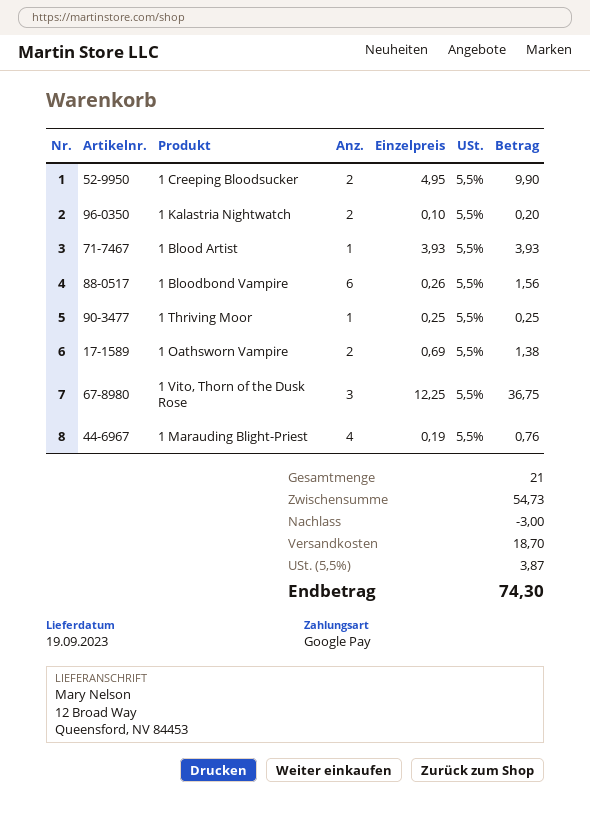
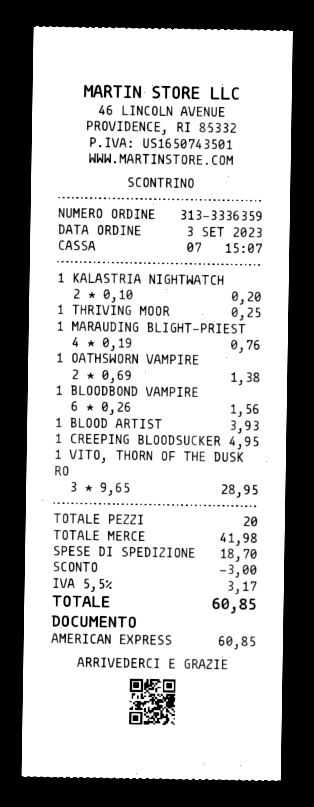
payment method: Google Pay -> American Express
1 Creeping Bloodsucker: 2 x 4.95 = 9.90 -> 1 x 4.95 = 4.95
1 Vito, Thorn of the Dusk Rose: 3 x 12.25 = 36.75 -> 3 x 9.65 = 28.95
total quantity: 21 -> 20
subtotal: 54.73 -> 41.98
tax: 5.5% = 3.87 -> 5.5% = 3.17
total: 74.30 -> 60.85

